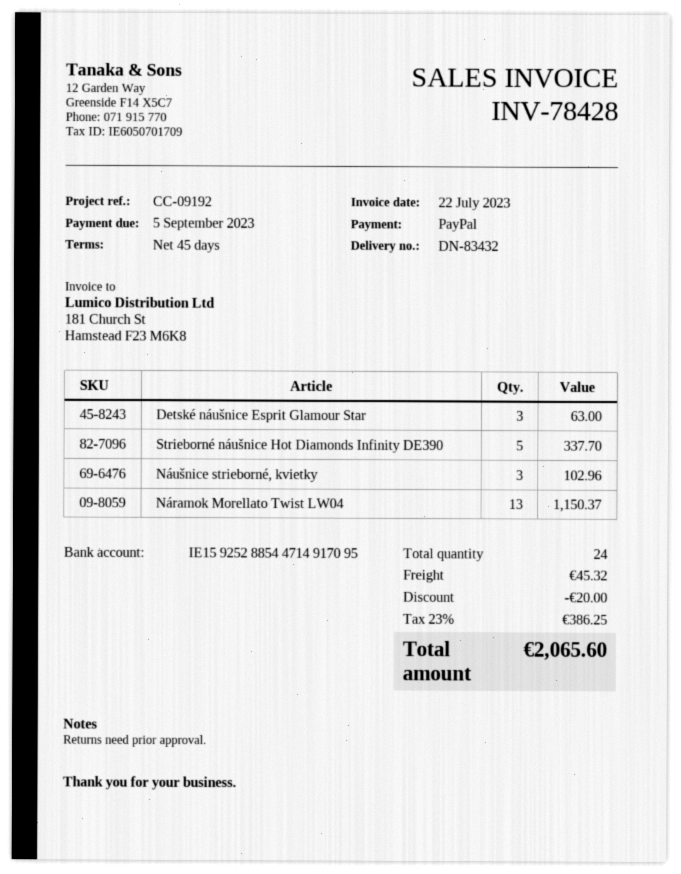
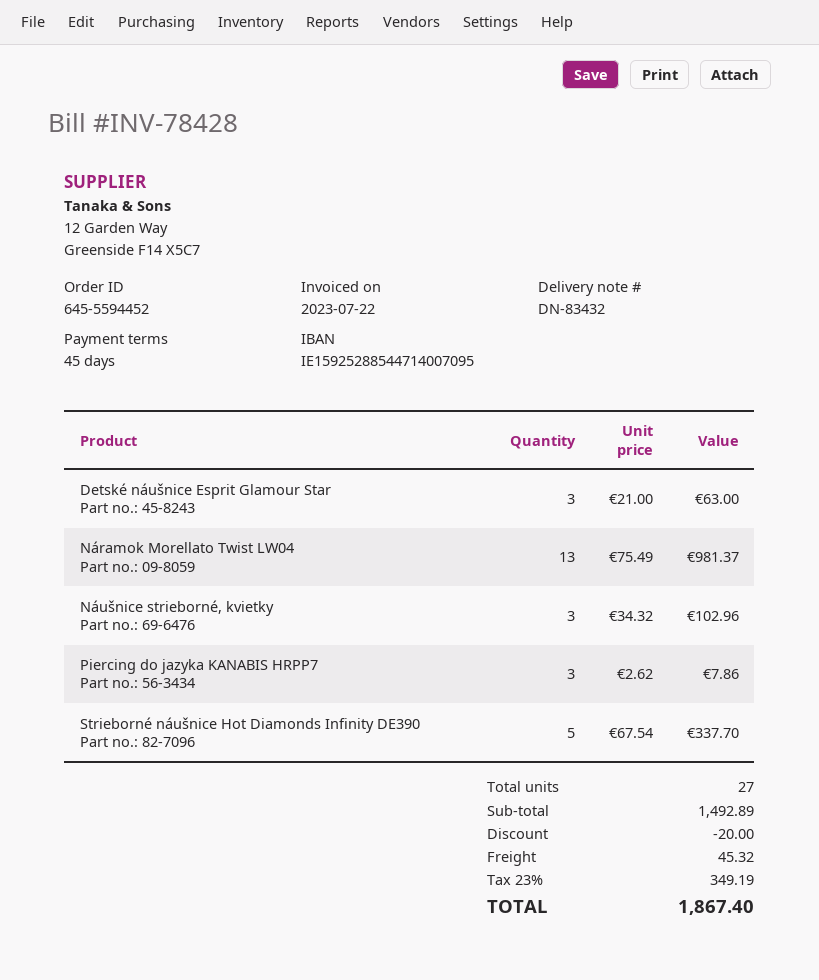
bank account: IE15925288544714917095 -> IE15925288544714007095
Náramok Morellato Twist LW04: 13 for 1150.37 -> 13 for 981.37
Piercing do jazyka KANABIS HRPP7: none -> 3 for 7.86
total quantity: 24 -> 27
tax: 23% = 386.25 -> 23% = 349.19
total: 2065.60 -> 1867.40

